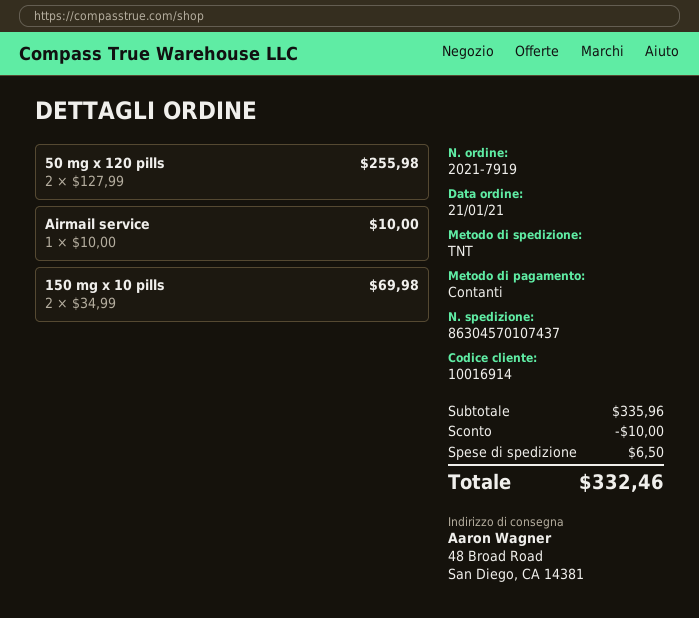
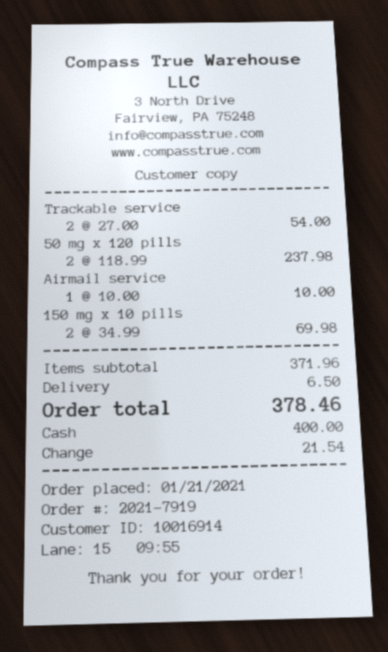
50 mg x 120 pills: 2 x 127.99 = 255.98 -> 2 x 118.99 = 237.98
Trackable service: none -> 2 x 27.00 = 54.00
subtotal: 335.96 -> 371.96
discount: 10.00 -> none
total: 332.46 -> 378.46

